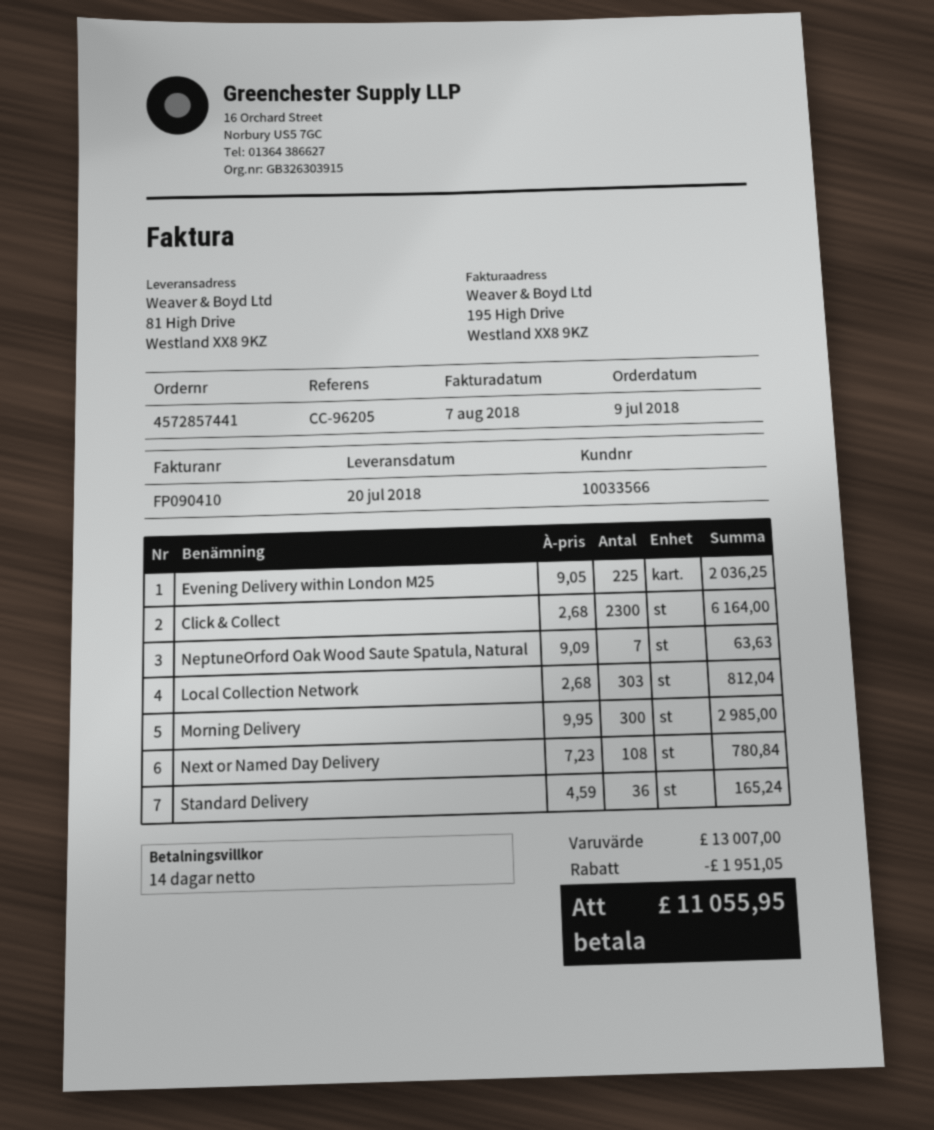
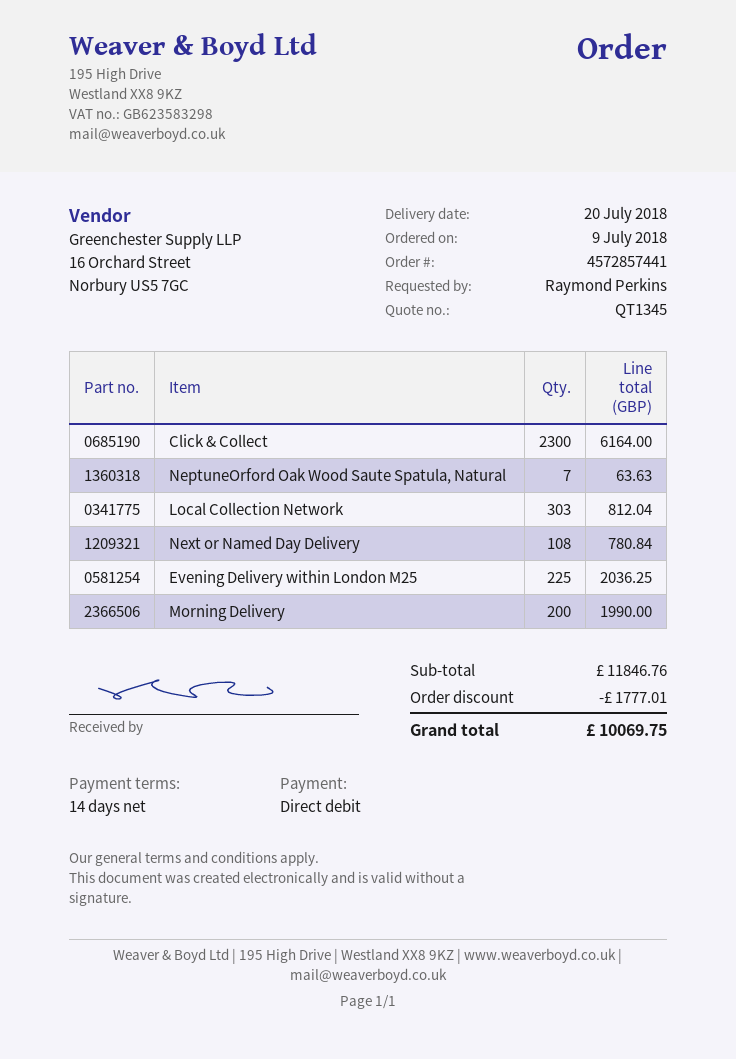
Morning Delivery: 300 for 2985.00 -> 200 for 1990.00
Standard Delivery: 36 for 165.24 -> none
subtotal: 13007.00 -> 11846.76
discount: 1951.05 -> 1777.01
total: 11055.95 -> 10069.75

